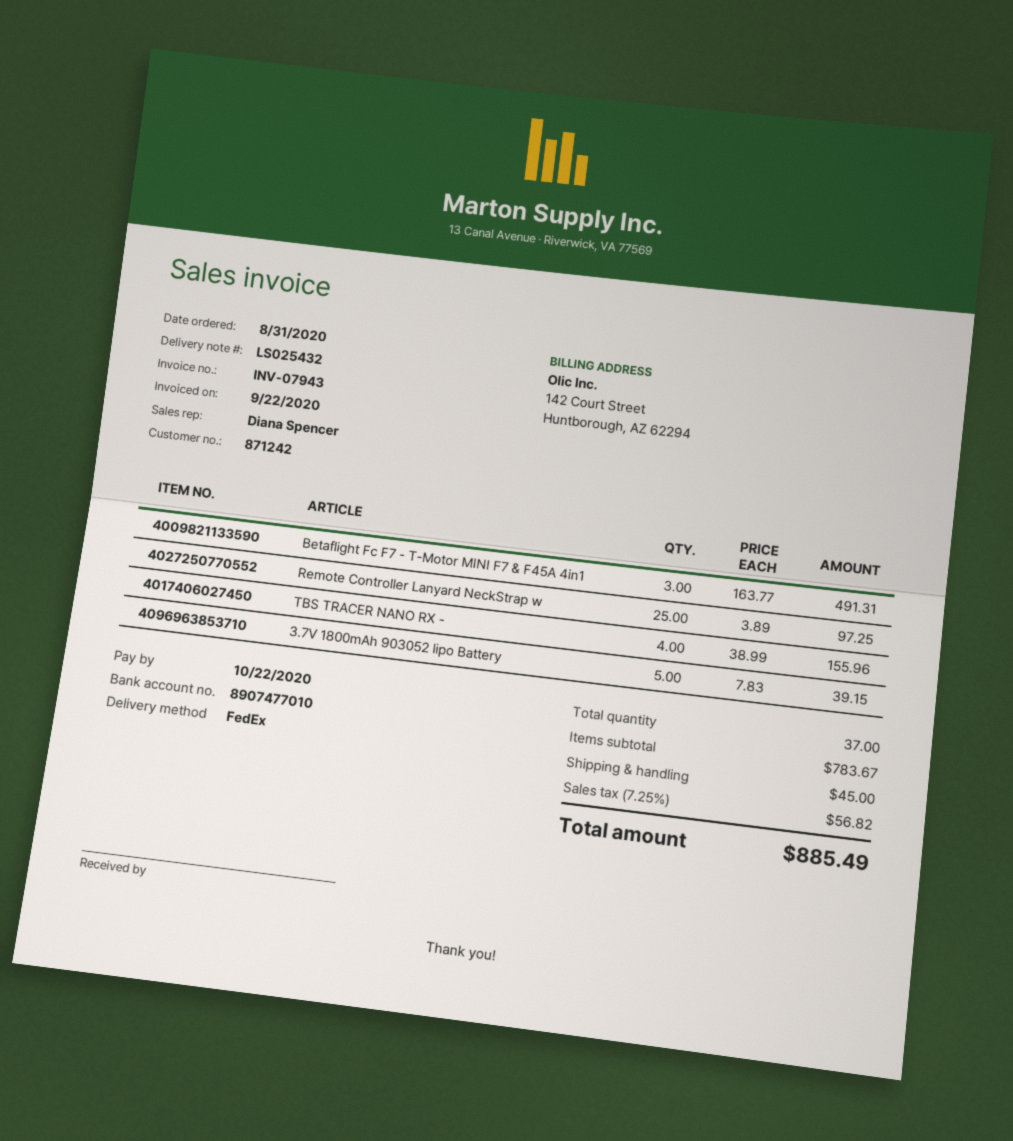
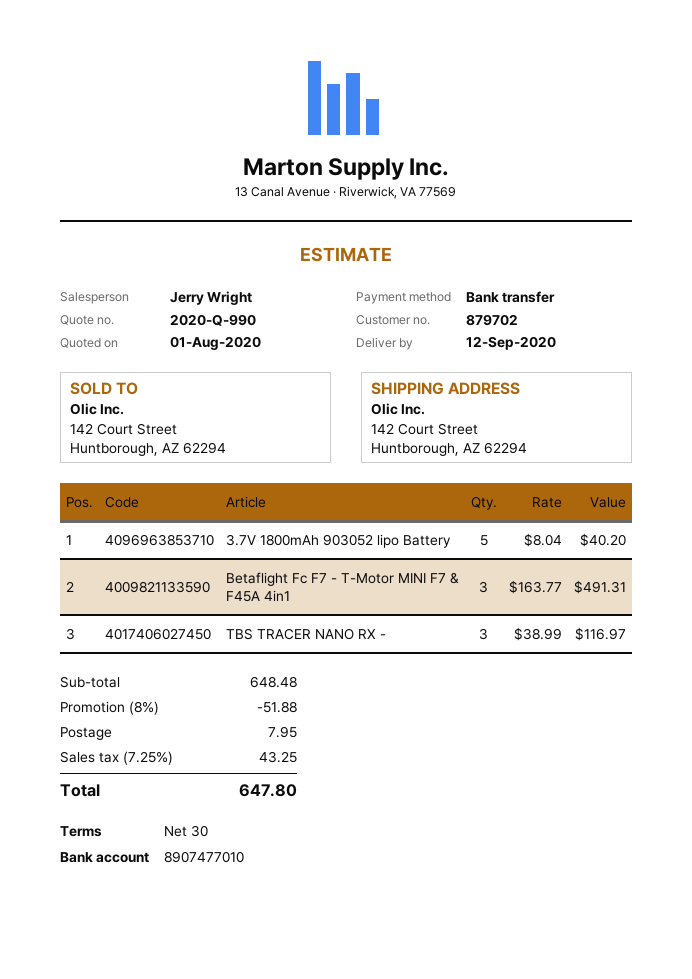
customer number: 871242 -> 879702
sales rep: Diana Spencer -> Jerry Wright
Remote Controller Lanyard NeckStrap w: 25 x 3.89 = 97.25 -> none
TBS TRACER NANO RX -: 4 x 38.99 = 155.96 -> 3 x 38.99 = 116.97
3.7V 1800mAh 903052 lipo Battery: 5 x 7.83 = 39.15 -> 5 x 8.04 = 40.20
subtotal: 783.67 -> 648.48
discount: none -> 8% = 51.88
shipping: 45.00 -> 7.95
tax: 7.25% = 56.82 -> 7.25% = 43.25
total: 885.49 -> 647.80

